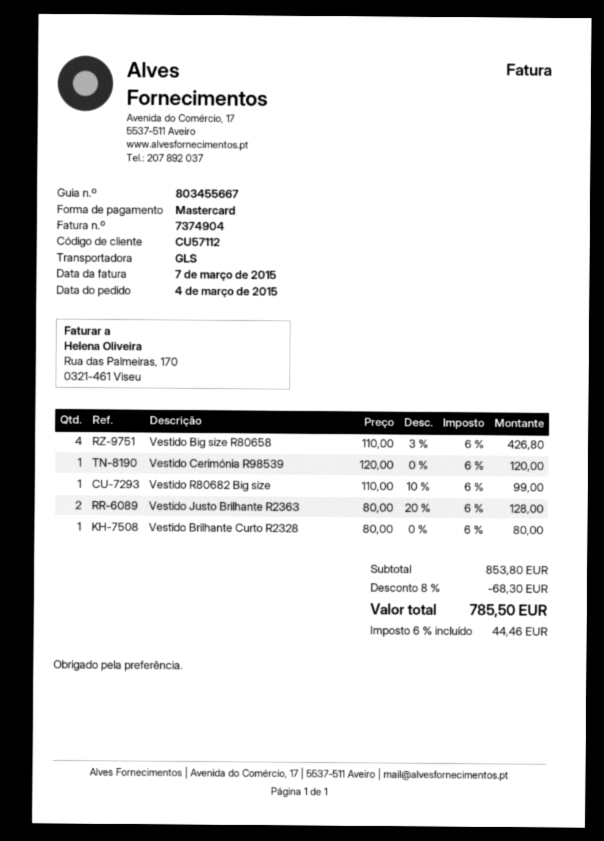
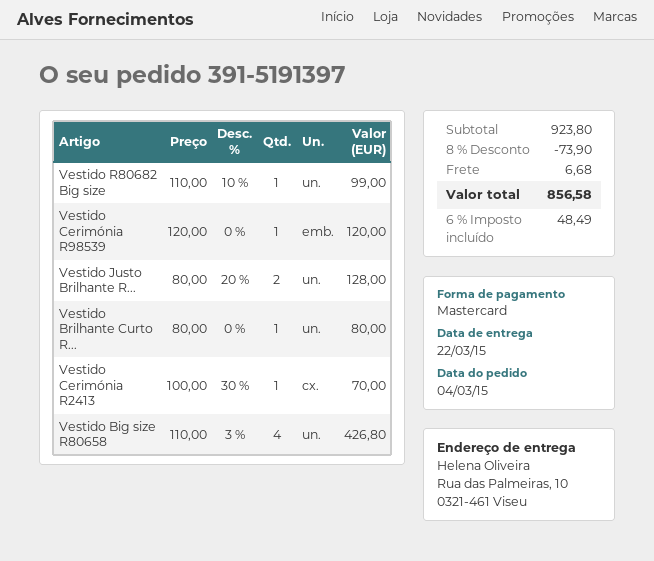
Vestido Cerimónia R2413: none -> 1 x 100.00 - 30% = 70.00
subtotal: 853.80 -> 923.80
discount: 8% = 68.30 -> 8% = 73.90
shipping: none -> 6.68
tax: 6% = 44.46 -> 6% = 48.49
total: 785.50 -> 856.58

